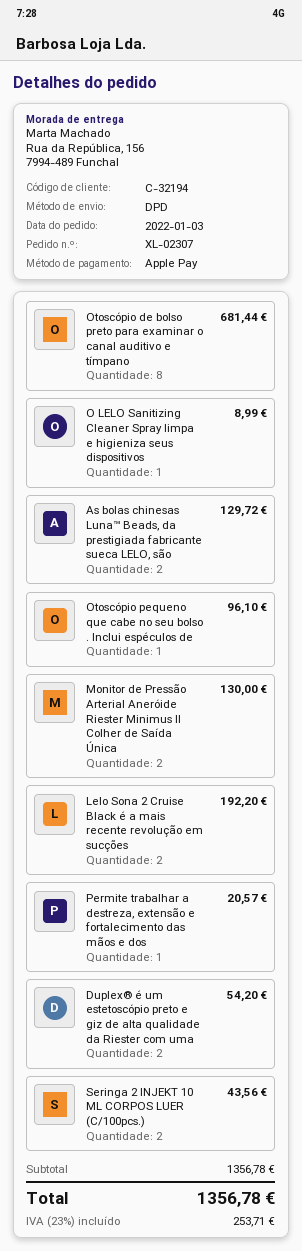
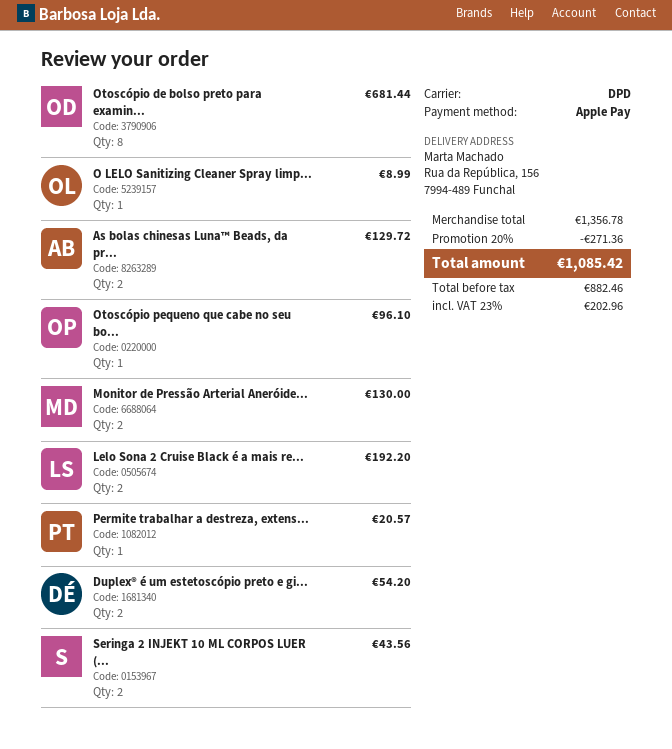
discount: none -> 20% = 271.36
tax: 23% = 253.71 -> 23% = 202.96
total: 1356.78 -> 1085.42

